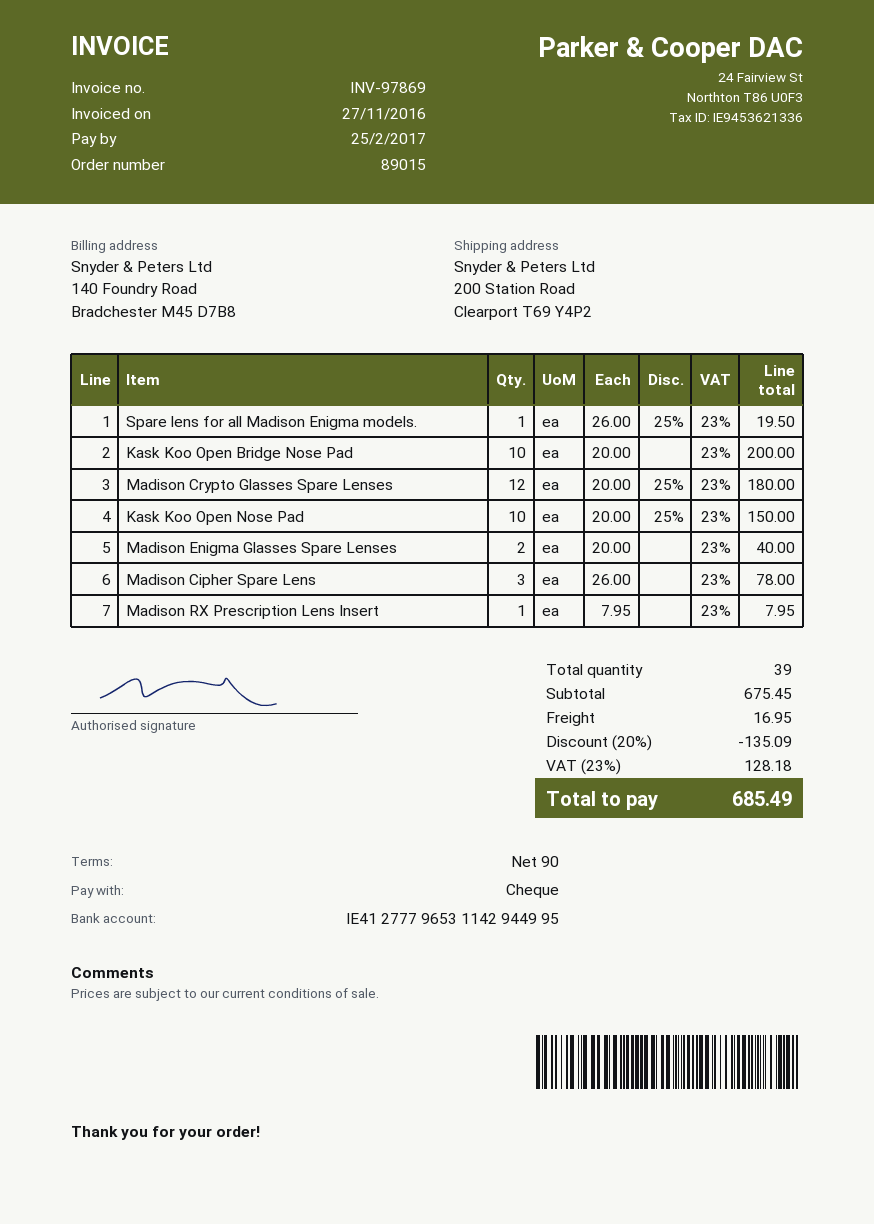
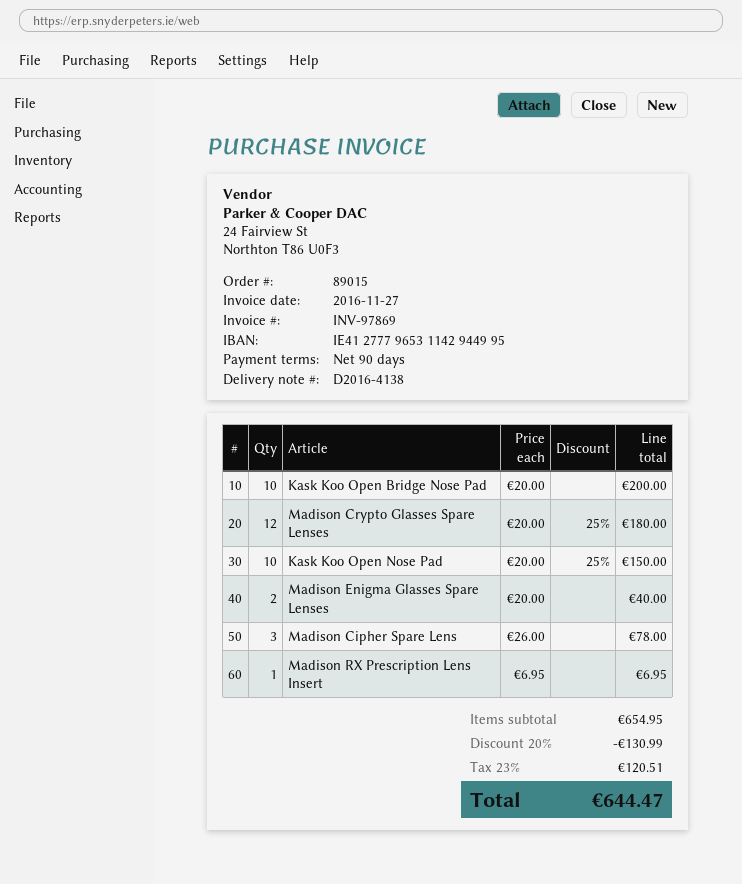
Spare lens for all Madison Enigma models.: 1 x 26.00 - 25% = 19.50 -> none
Madison RX Prescription Lens Insert: 1 x 7.95 = 7.95 -> 1 x 6.95 = 6.95
subtotal: 675.45 -> 654.95
discount: 20% = 135.09 -> 20% = 130.99
shipping: 16.95 -> none
tax: 23% = 128.18 -> 23% = 120.51
total: 685.49 -> 644.47

